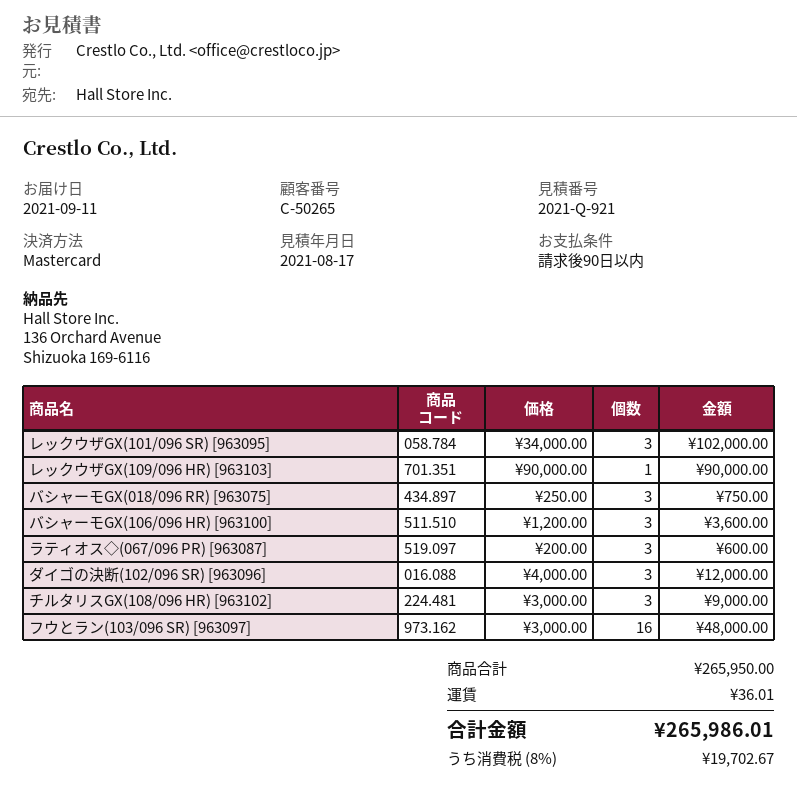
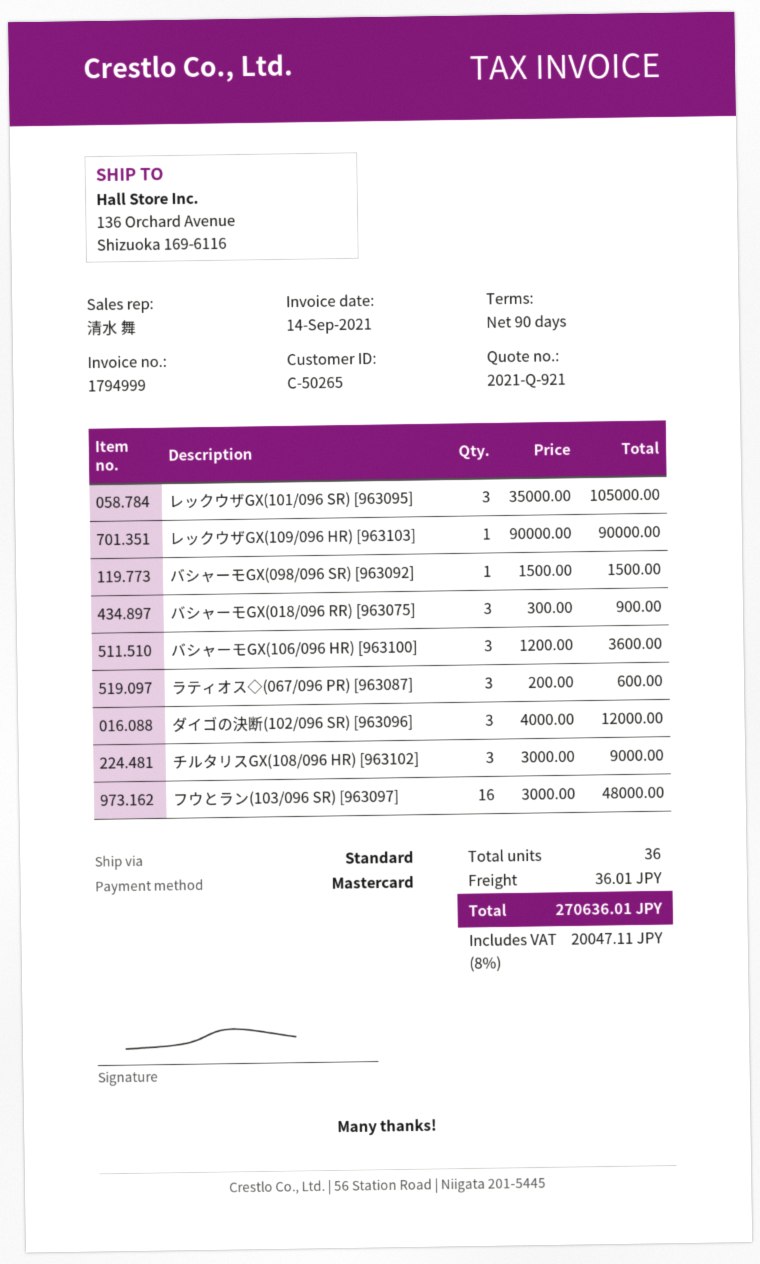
レックウザGX(101/096 SR) [963095]: 3 x 34000.00 = 102000.00 -> 3 x 35000.00 = 105000.00
バシャーモGX(018/096 RR) [963075]: 3 x 250.00 = 750.00 -> 3 x 300.00 = 900.00
バシャーモGX(098/096 SR) [963092]: none -> 1 x 1500.00 = 1500.00
tax: 8% = 19702.67 -> 8% = 20047.11
total: 265986.01 -> 270636.01

